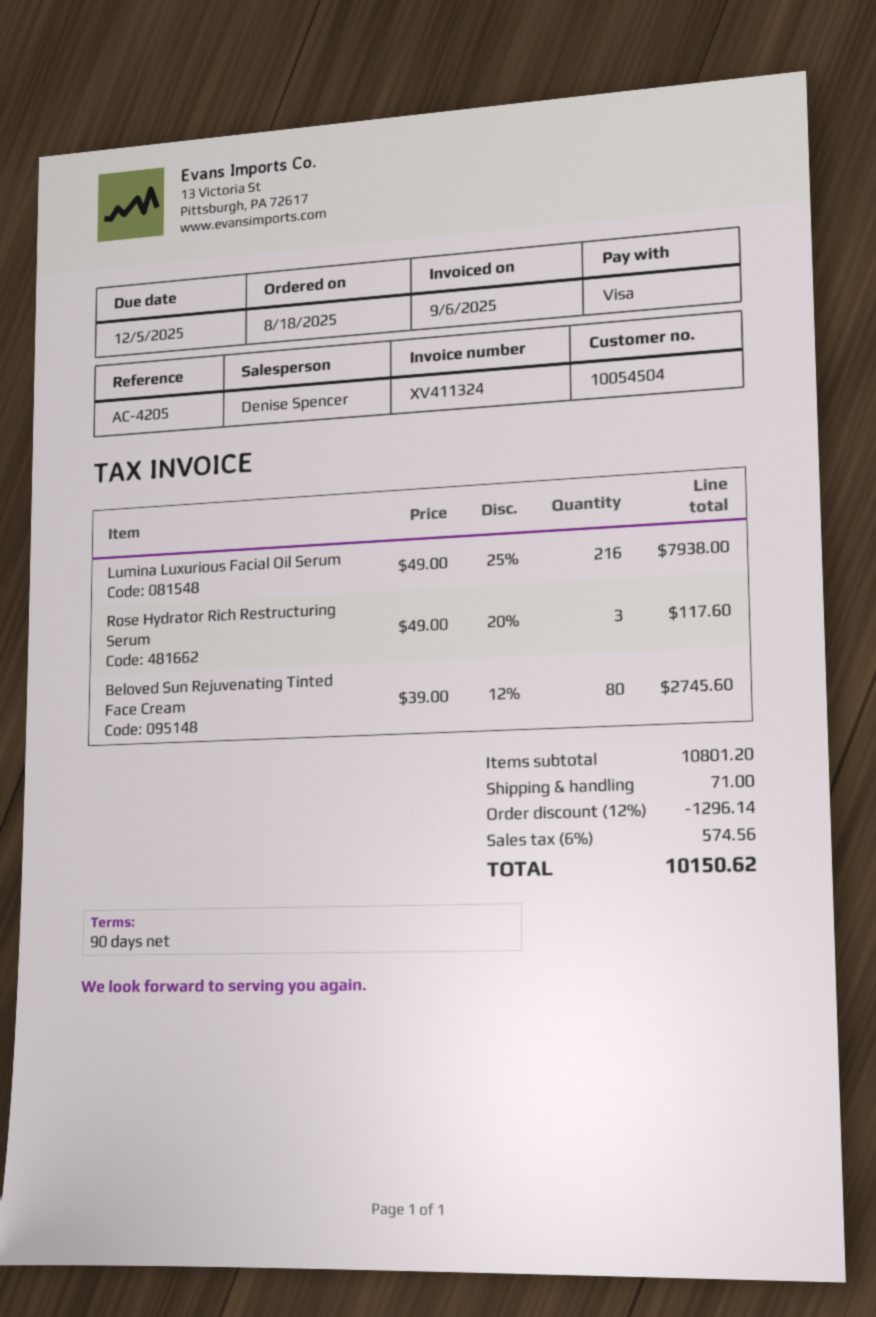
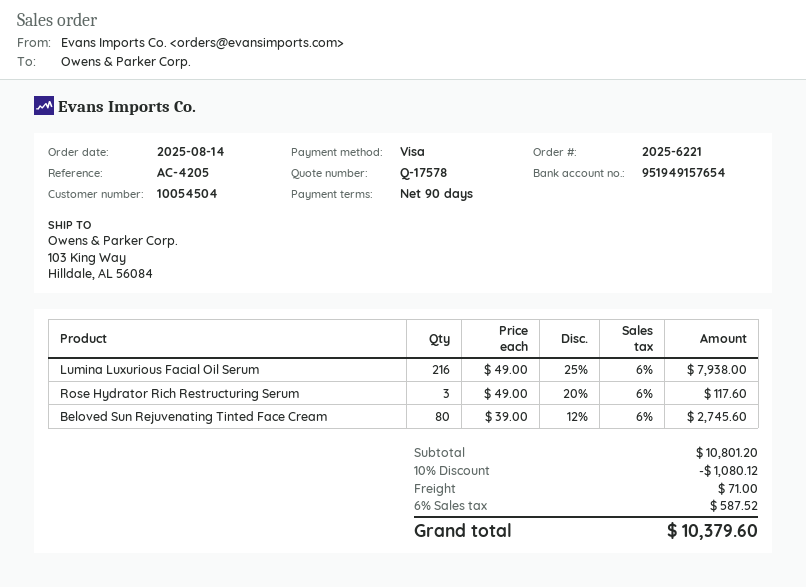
order date: 2025-08-18 -> 2025-08-14
discount: 12% = 1296.14 -> 10% = 1080.12
tax: 6% = 574.56 -> 6% = 587.52
total: 10150.62 -> 10379.60

